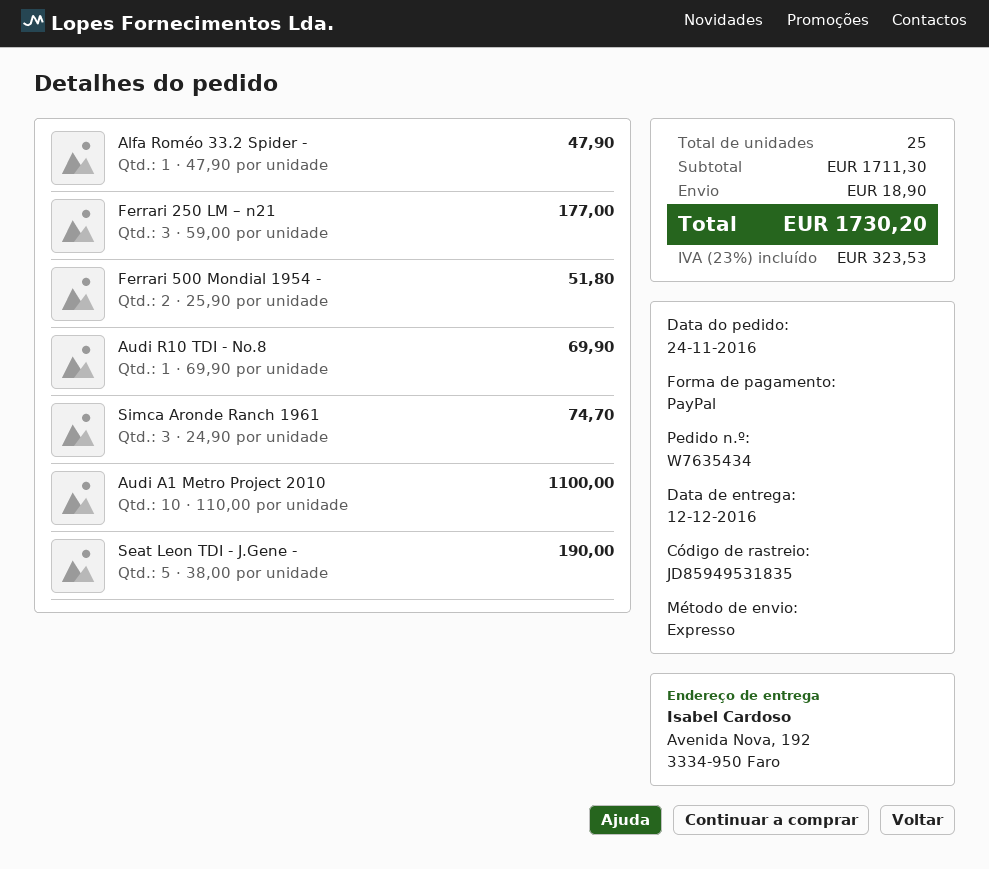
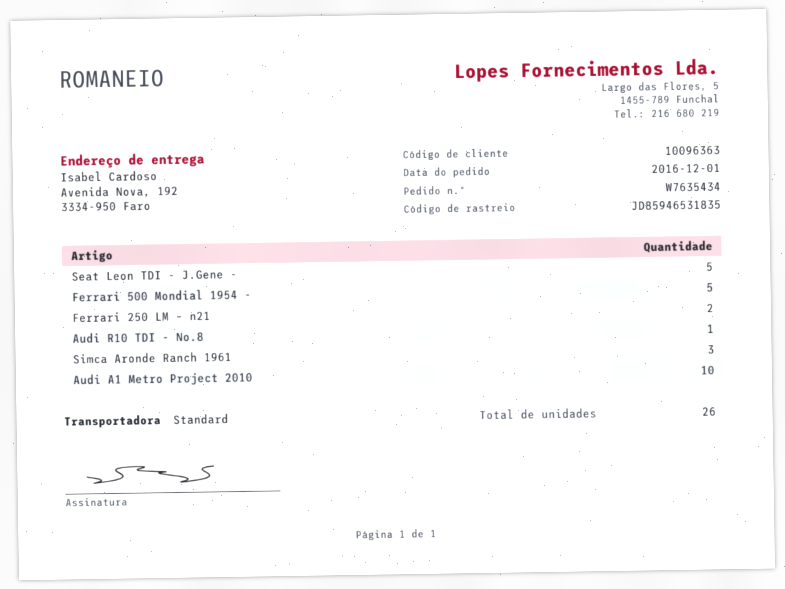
order date: 2016-11-24 -> 2016-12-01
shipping method: express -> standard
tracking number: JD85949531835 -> JD85946531835
Alfa Roméo 33.2 Spider -: 1 -> none
Ferrari 250 LM – n21: 3 -> 2
Ferrari 500 Mondial 1954 -: 2 -> 5
total quantity: 25 -> 26

